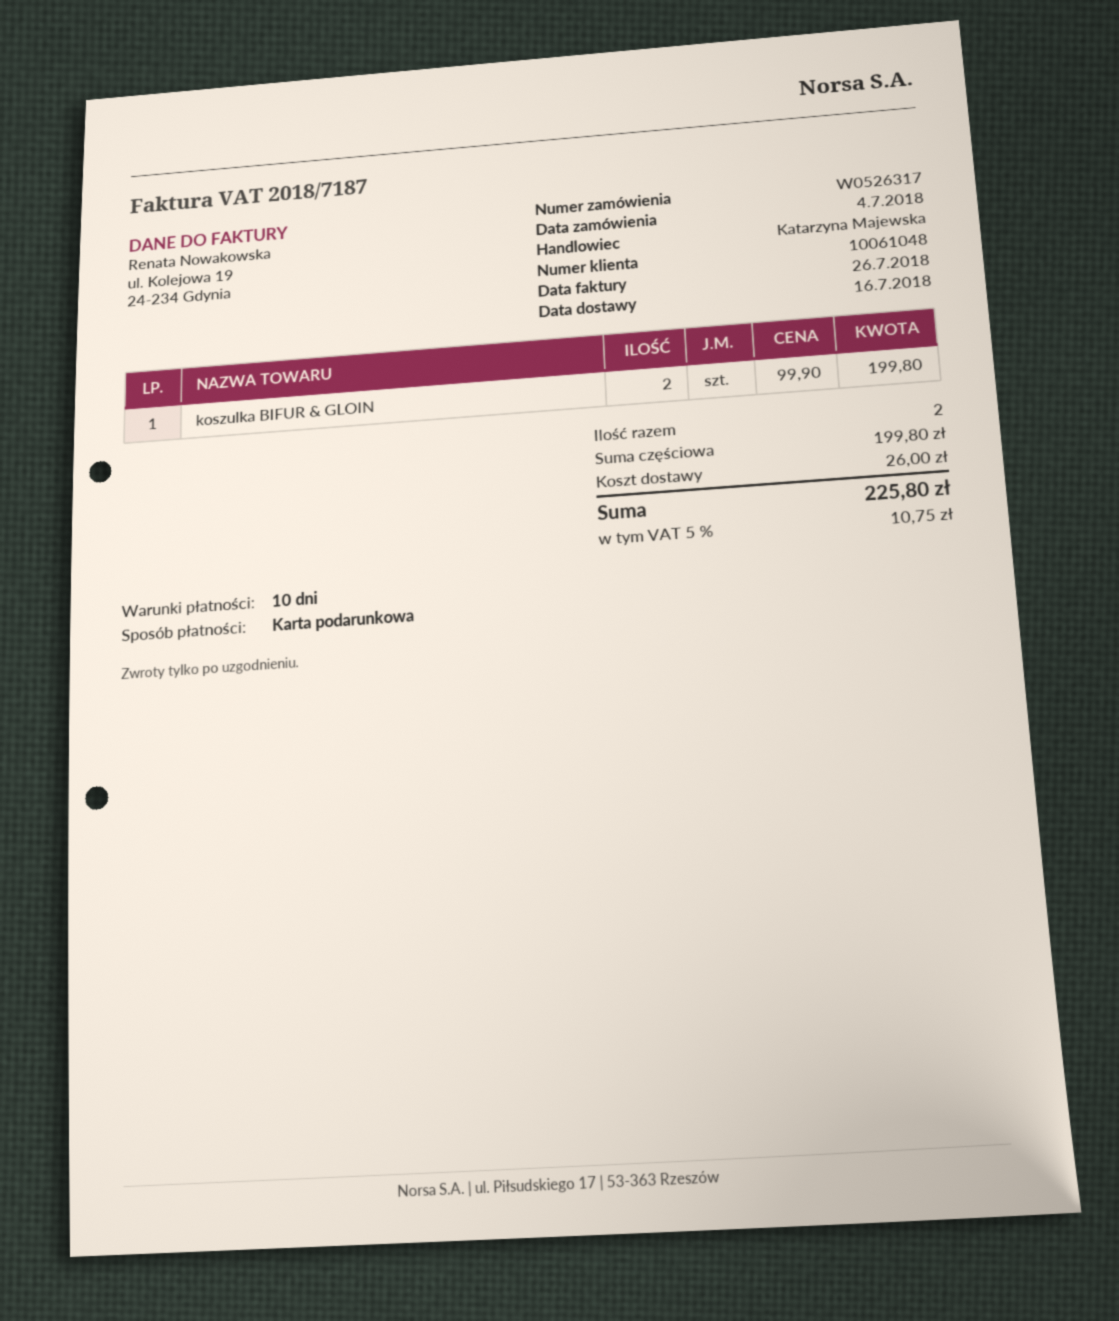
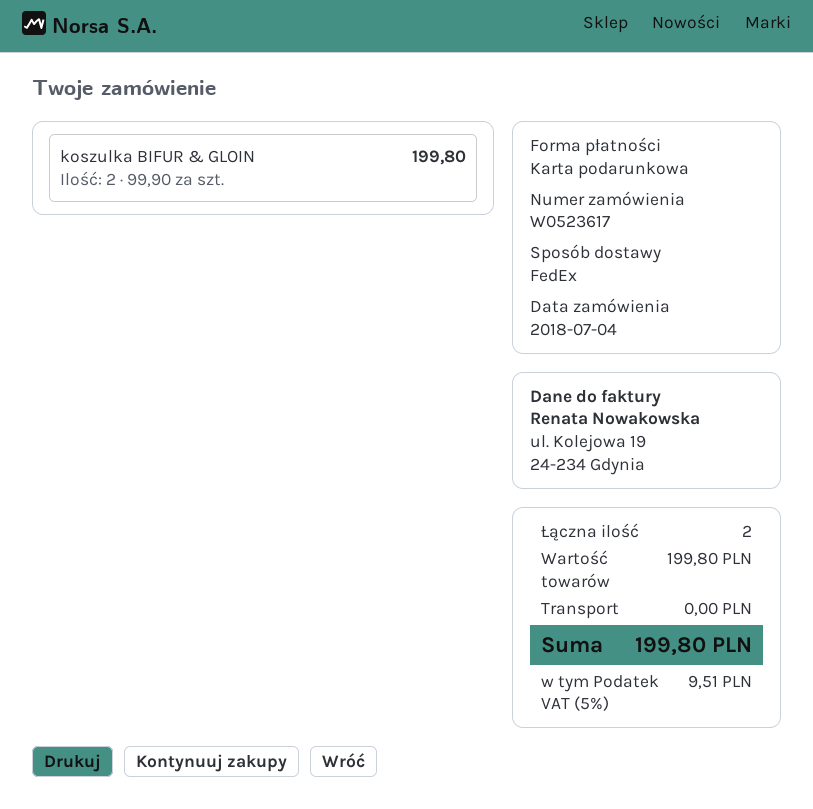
order number: W0526317 -> W0523617
shipping: 26.00 -> 0.00
tax: 5% = 10.75 -> 5% = 9.51
total: 225.80 -> 199.80

